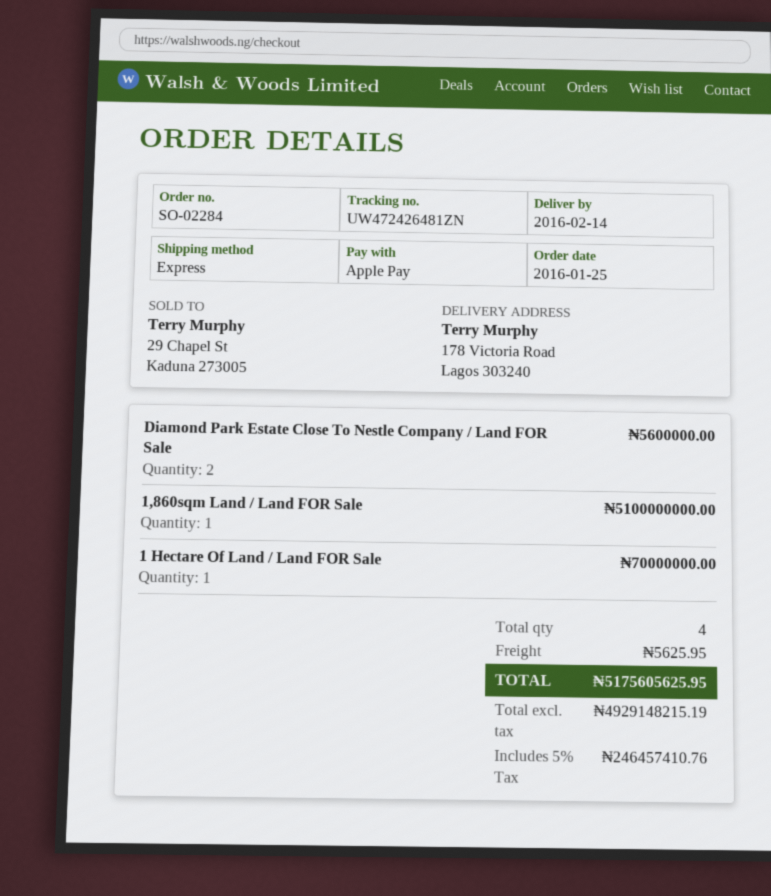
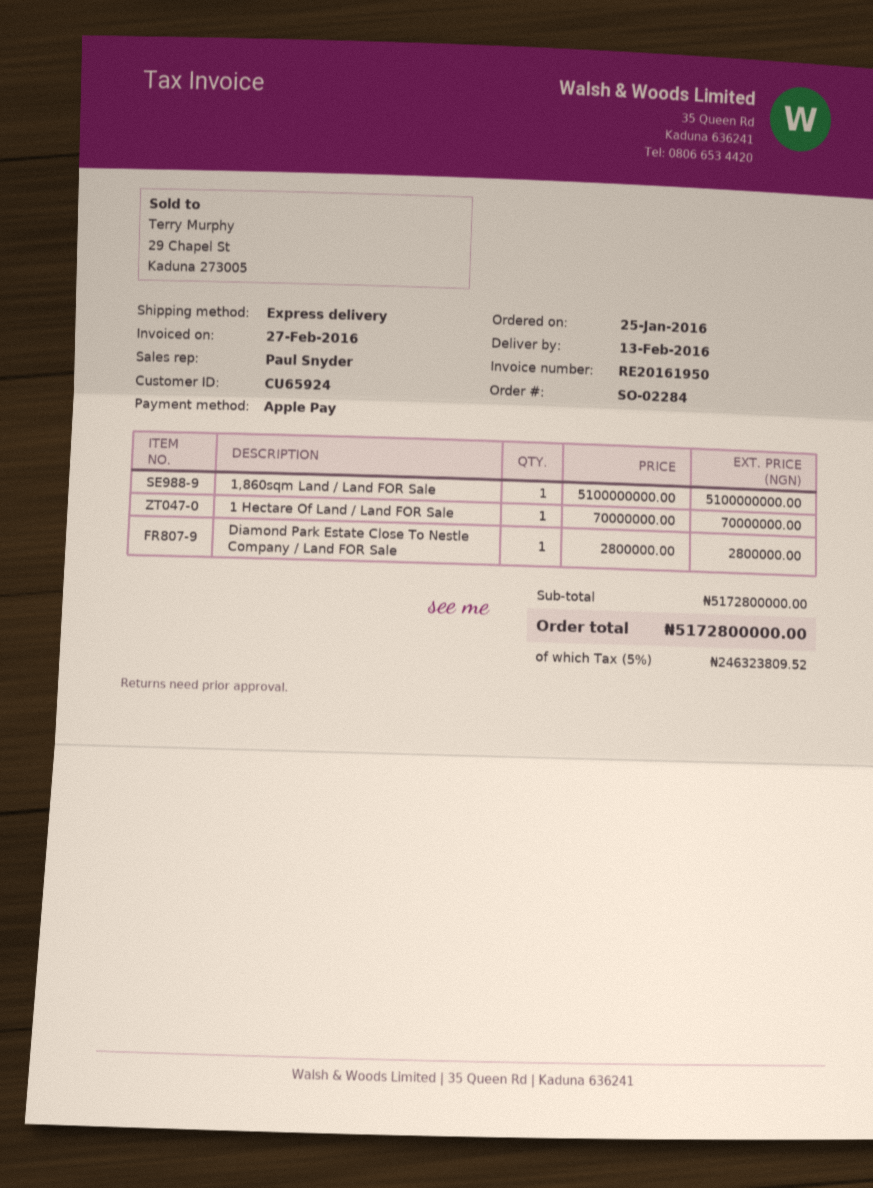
delivery date: 2016-02-14 -> 2016-02-13
Diamond Park Estate Close To Nestle Company / Land FOR Sale: 2 for 5600000.00 -> 1 for 2800000.00
shipping: 5625.95 -> none
tax: 5% = 246457410.76 -> 5% = 246323809.52
total: 5175605625.95 -> 5172800000.00

